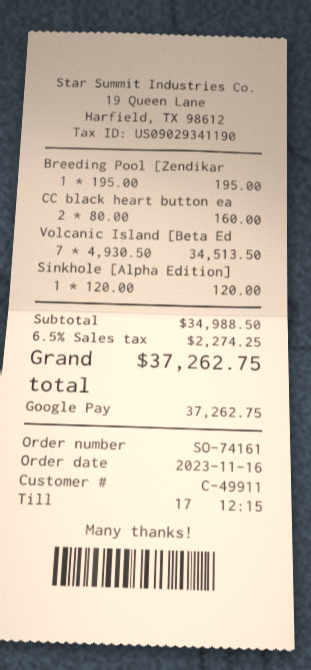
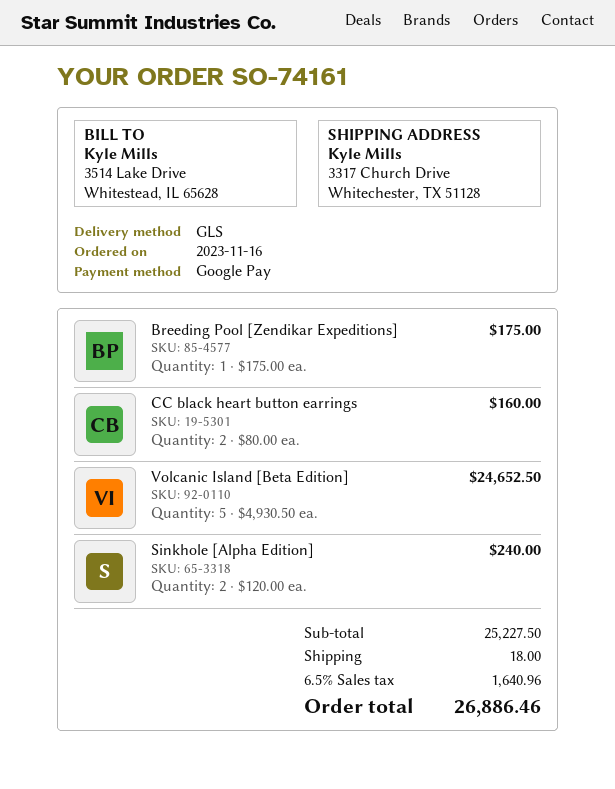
Breeding Pool [Zendikar: 1 x 195.00 = 195.00 -> 1 x 175.00 = 175.00
Volcanic Island [Beta Ed: 7 x 4930.50 = 34513.50 -> 5 x 4930.50 = 24652.50
Sinkhole [Alpha Edition]: 1 x 120.00 = 120.00 -> 2 x 120.00 = 240.00
subtotal: 34988.50 -> 25227.50
shipping: none -> 18.00
tax: 6.5% = 2274.25 -> 6.5% = 1640.96
total: 37262.75 -> 26886.46

